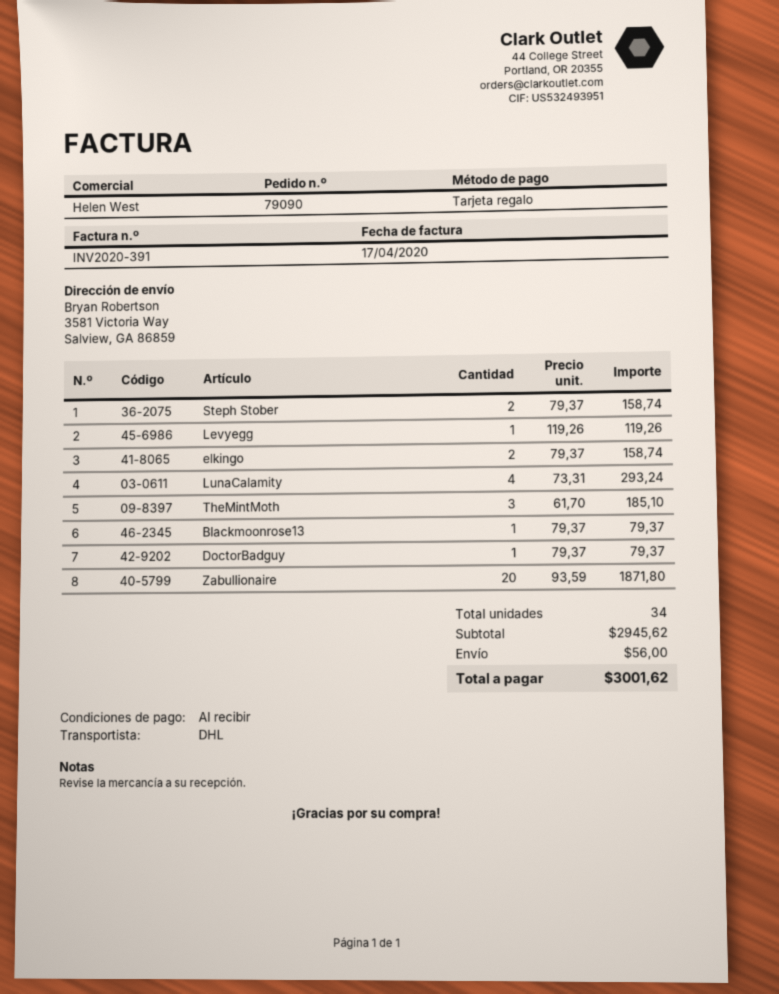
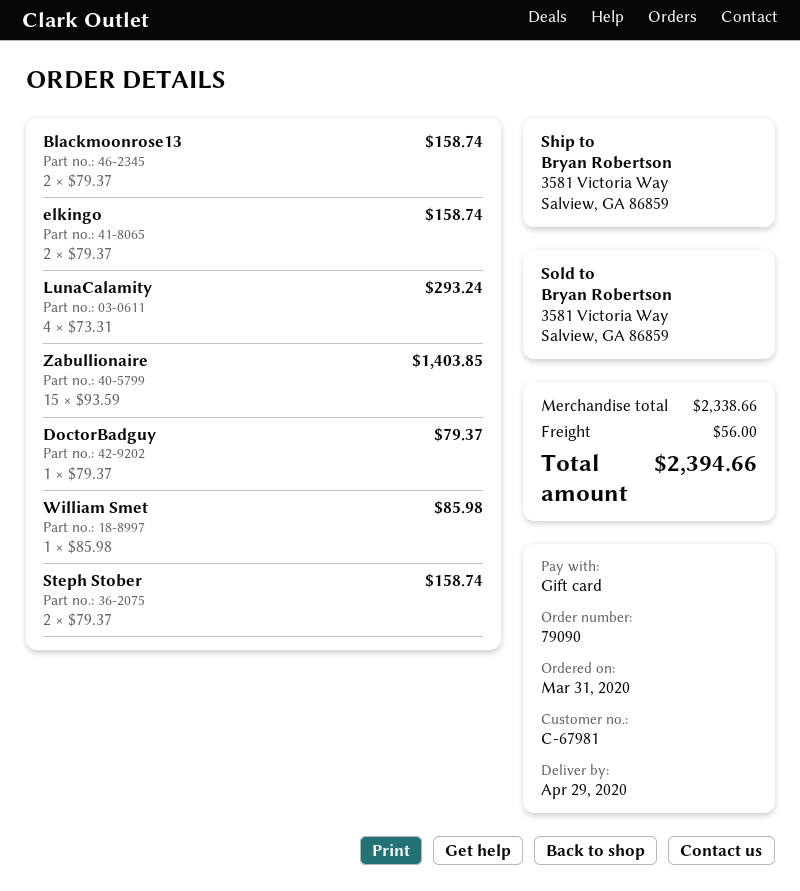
Levyegg: 1 x 119.26 = 119.26 -> none
TheMintMoth: 3 x 61.70 = 185.10 -> none
Blackmoonrose13: 1 x 79.37 = 79.37 -> 2 x 79.37 = 158.74
Zabullionaire: 20 x 93.59 = 1871.80 -> 15 x 93.59 = 1403.85
William Smet: none -> 1 x 85.98 = 85.98
subtotal: 2945.62 -> 2338.66
total: 3001.62 -> 2394.66

